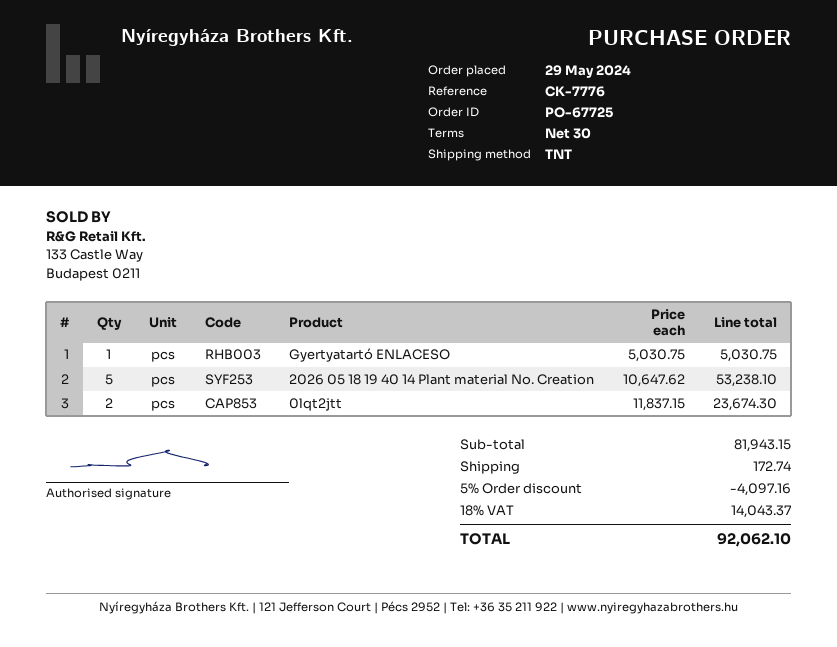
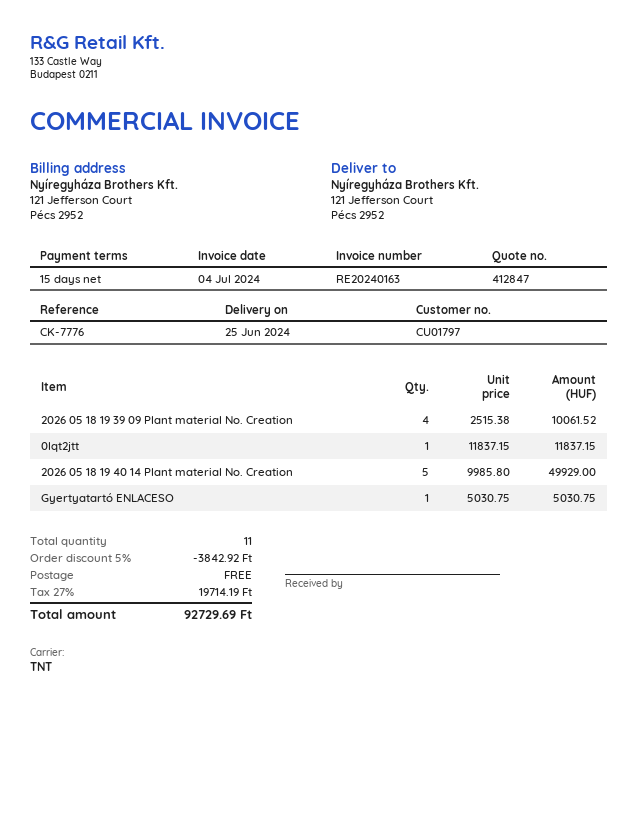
payment terms: 30 days -> 15 days
2026 05 18 19 40 14 Plant material No. Creation: 5 x 10647.62 = 53238.10 -> 5 x 9985.80 = 49929.00
0lqt2jtt: 2 x 11837.15 = 23674.30 -> 1 x 11837.15 = 11837.15
2026 05 18 19 39 09 Plant material No. Creation: none -> 4 x 2515.38 = 10061.52
discount: 5% = 4097.16 -> 5% = 3842.92
shipping: 172.74 -> 0.00
tax: 18% = 14043.37 -> 27% = 19714.19
total: 92062.10 -> 92729.69

